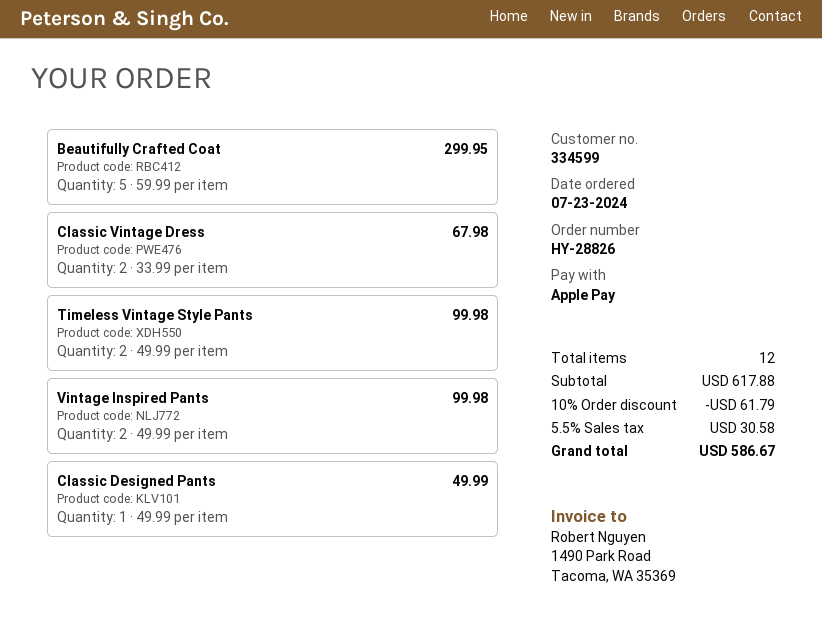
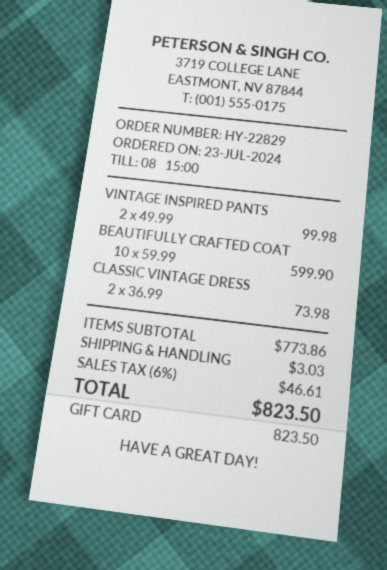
order number: HY-28826 -> HY-22829
payment method: Apple Pay -> gift card
Beautifully Crafted Coat: 5 x 59.99 = 299.95 -> 10 x 59.99 = 599.90
Classic Vintage Dress: 2 x 33.99 = 67.98 -> 2 x 36.99 = 73.98
Timeless Vintage Style Pants: 2 x 49.99 = 99.98 -> none
Classic Designed Pants: 1 x 49.99 = 49.99 -> none
subtotal: 617.88 -> 773.86
discount: 10% = 61.79 -> none
shipping: none -> 3.03
tax: 5.5% = 30.58 -> 6% = 46.61
total: 586.67 -> 823.50

